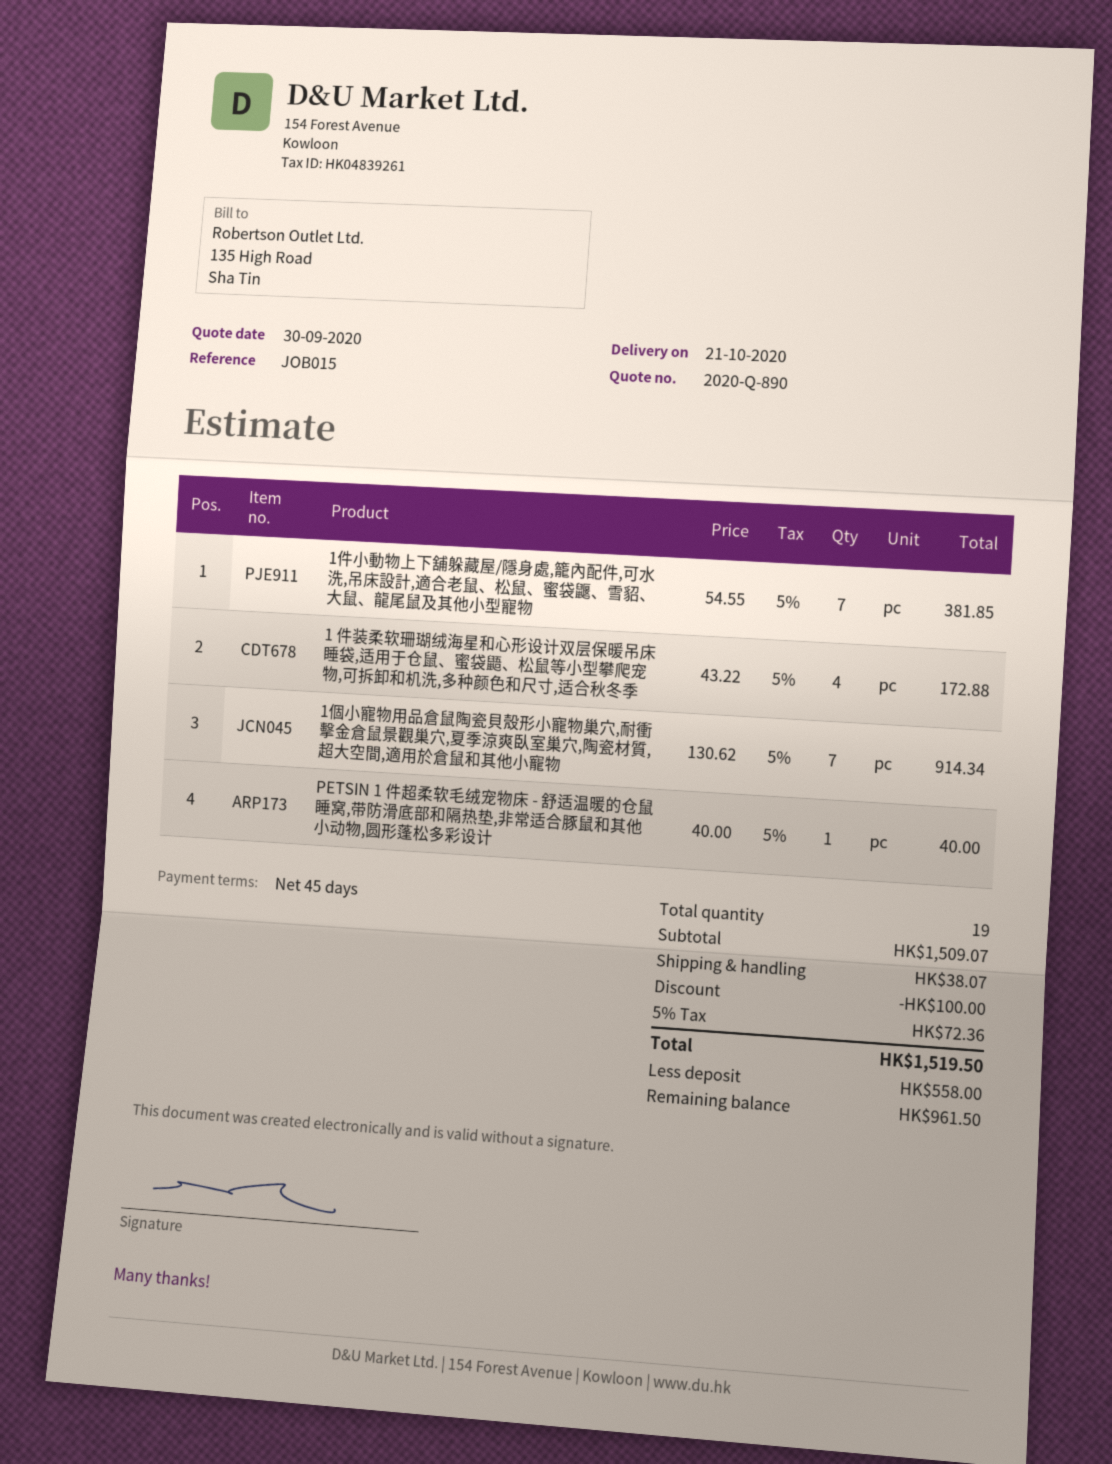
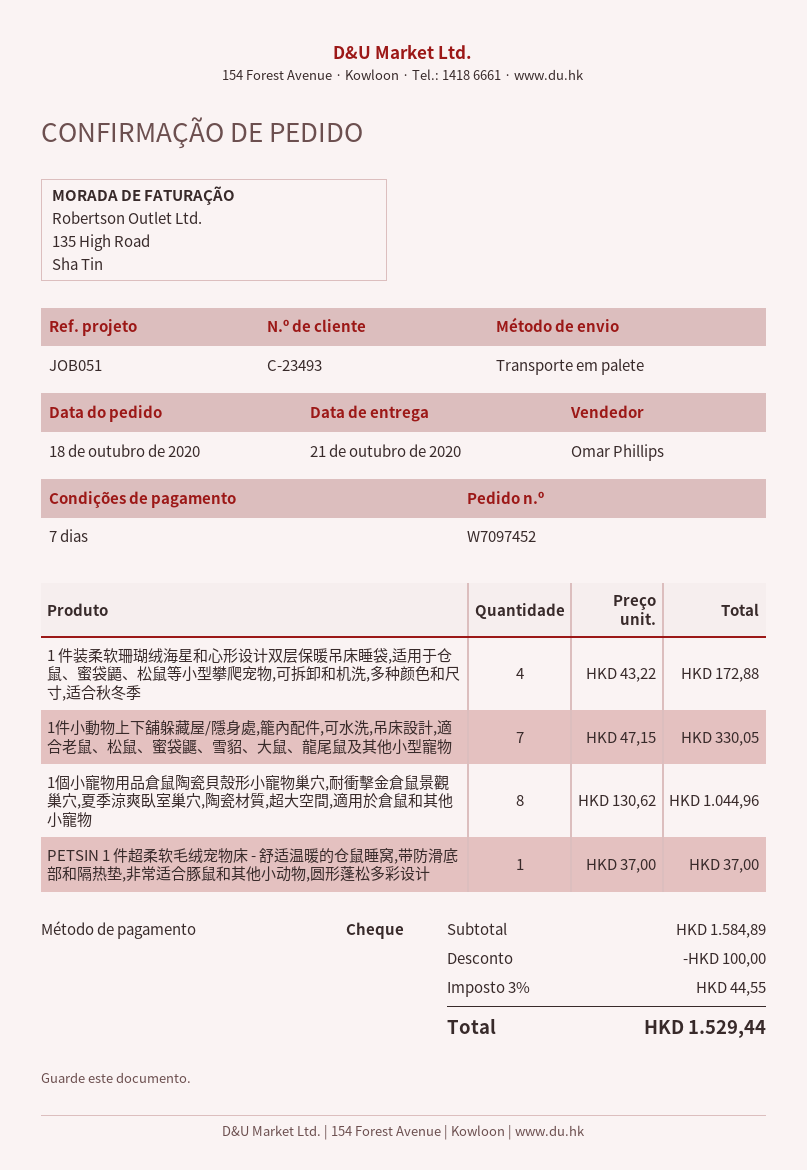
payment terms: 45 days -> 7 days
reference: JOB015 -> JOB051
1件小動物上下舖躲藏屋/隱身處,籠內配件,可水洗,吊床設計,適合老鼠、松鼠、蜜袋鼴、雪貂、大鼠、龍尾鼠及其他小型寵物: 7 x 54.55 = 381.85 -> 7 x 47.15 = 330.05
1個小寵物用品倉鼠陶瓷貝殼形小寵物巢穴,耐衝擊金倉鼠景觀巢穴,夏季涼爽臥室巢穴,陶瓷材質,超大空間,適用於倉鼠和其他小寵物: 7 x 130.62 = 914.34 -> 8 x 130.62 = 1044.96
PETSIN 1 件超柔软毛绒宠物床 - 舒适温暖的仓鼠睡窝,带防滑底部和隔热垫,非常适合豚鼠和其他小动物,圆形蓬松多彩设计: 1 x 40.00 = 40.00 -> 1 x 37.00 = 37.00
subtotal: 1509.07 -> 1584.89
shipping: 38.07 -> none
tax: 5% = 72.36 -> 3% = 44.55
total: 1519.50 -> 1529.44

